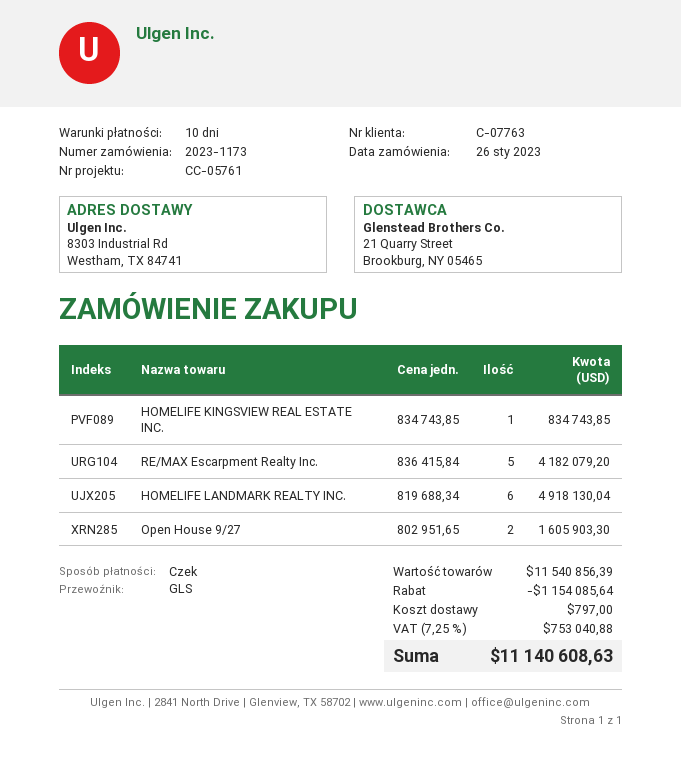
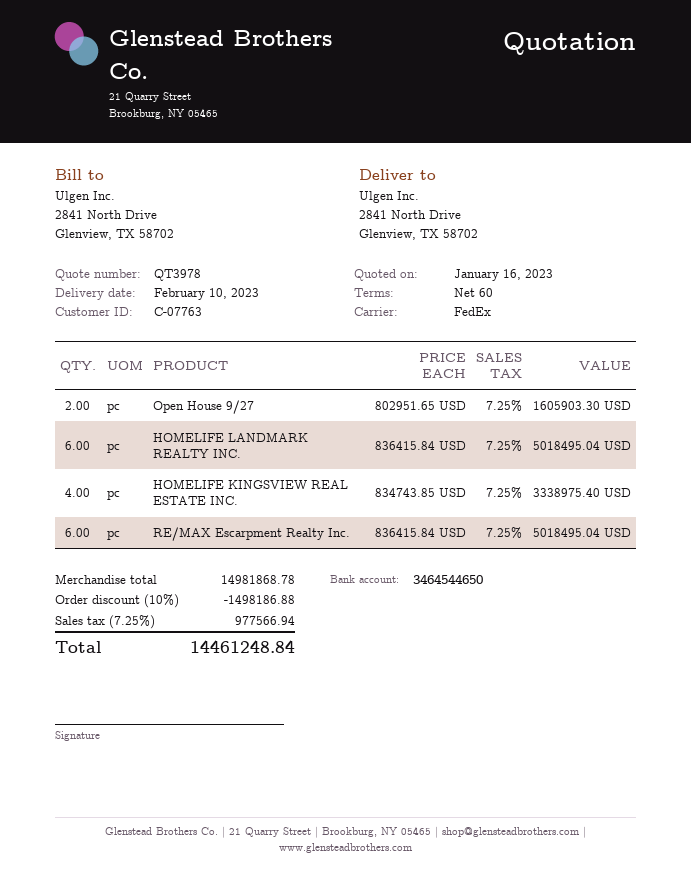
payment terms: 10 days -> 60 days
shipping method: GLS -> FedEx
ship to: 8303 Industrial Rd, Westham, TX 84741 -> 2841 North Drive, Glenview, TX 58702
HOMELIFE KINGSVIEW REAL ESTATE INC.: 1 x 834743.85 = 834743.85 -> 4 x 834743.85 = 3338975.40
RE/MAX Escarpment Realty Inc.: 5 x 836415.84 = 4182079.20 -> 6 x 836415.84 = 5018495.04
HOMELIFE LANDMARK REALTY INC.: 6 x 819688.34 = 4918130.04 -> 6 x 836415.84 = 5018495.04
subtotal: 11540856.39 -> 14981868.78
discount: 1154085.64 -> 1498186.88
shipping: 797.00 -> none
tax: 7.25% = 753040.88 -> 7.25% = 977566.94
total: 11140608.63 -> 14461248.84

